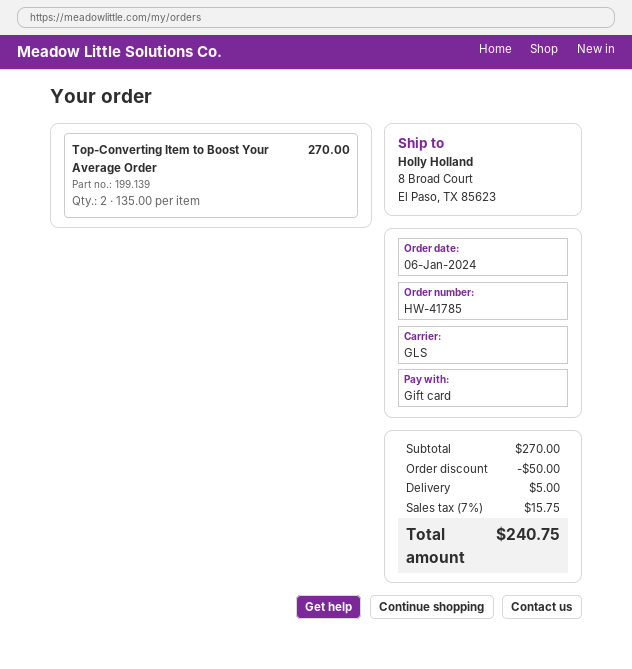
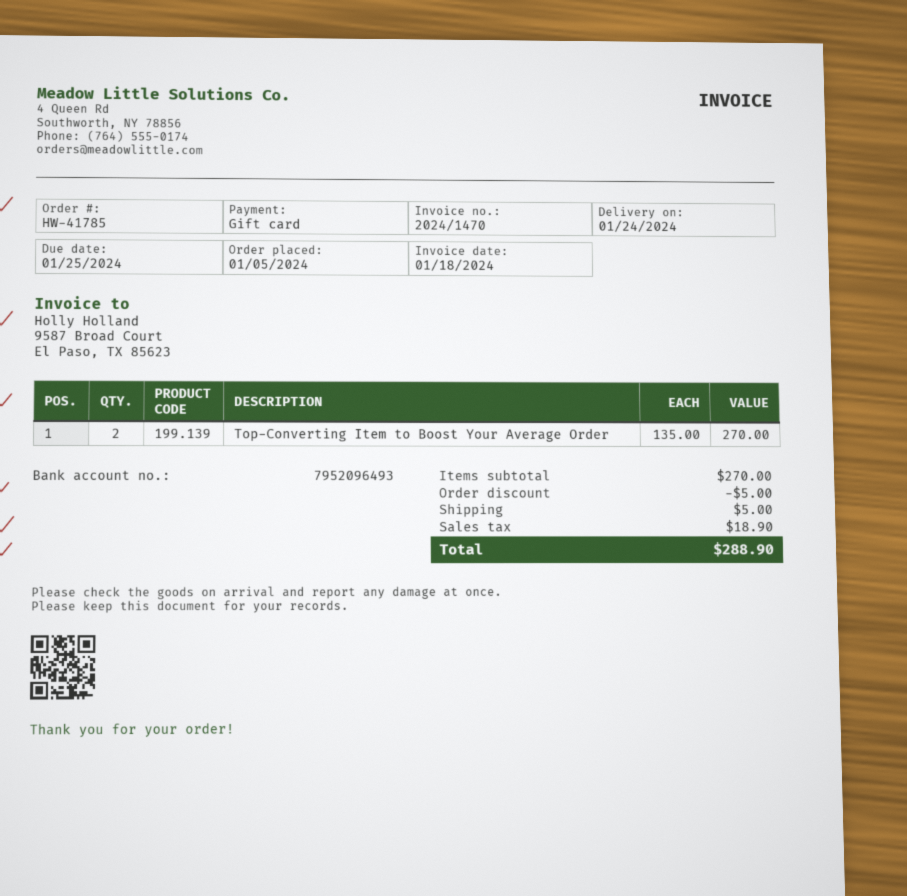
order date: 2024-01-06 -> 2024-01-05
discount: 50.00 -> 5.00
tax: 15.75 -> 18.90
total: 240.75 -> 288.90

